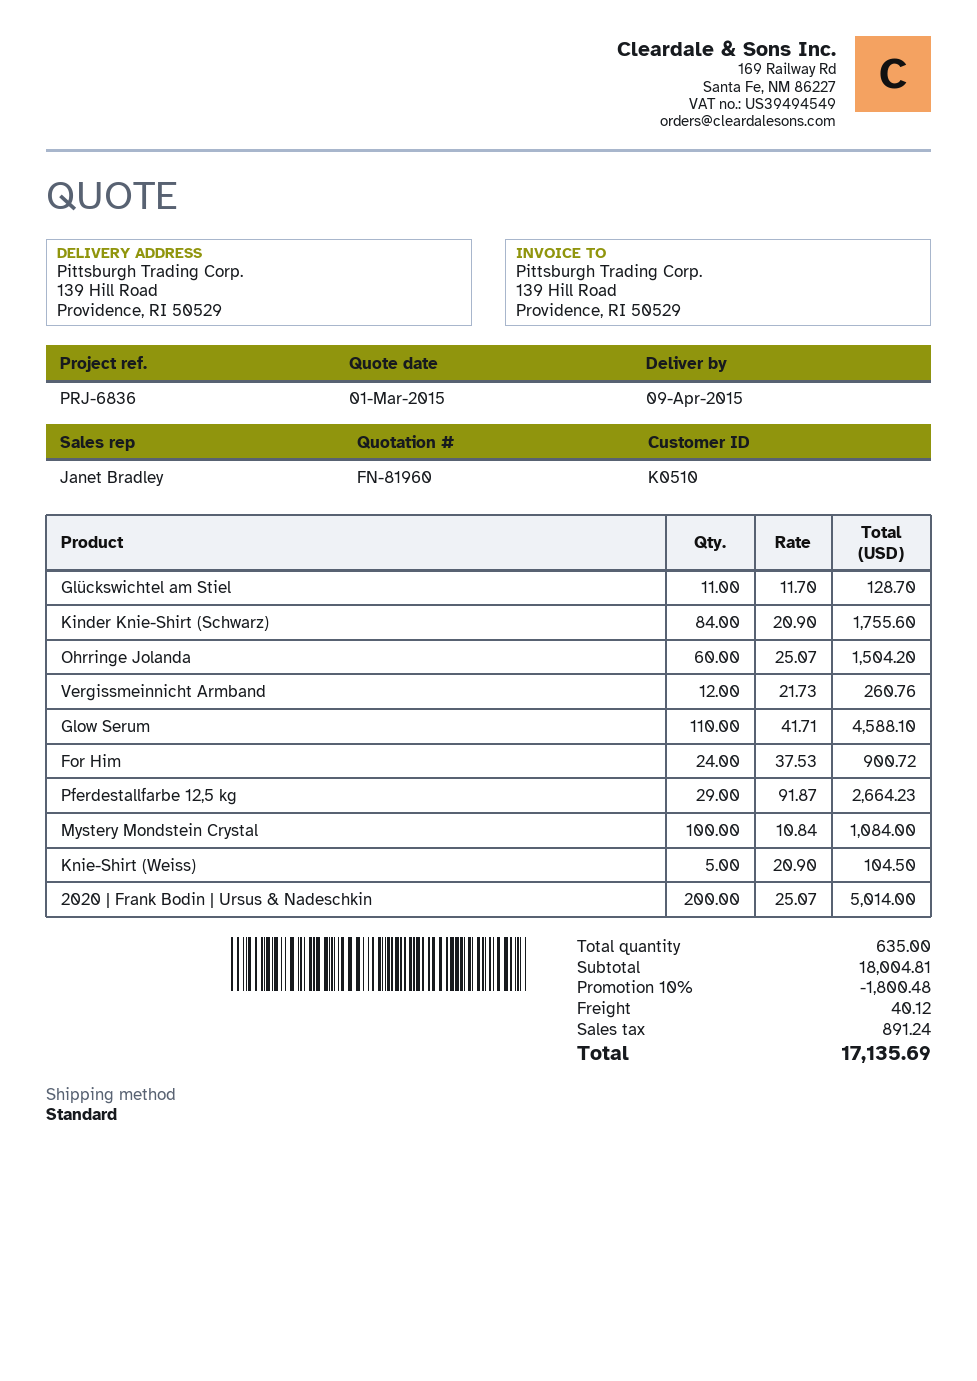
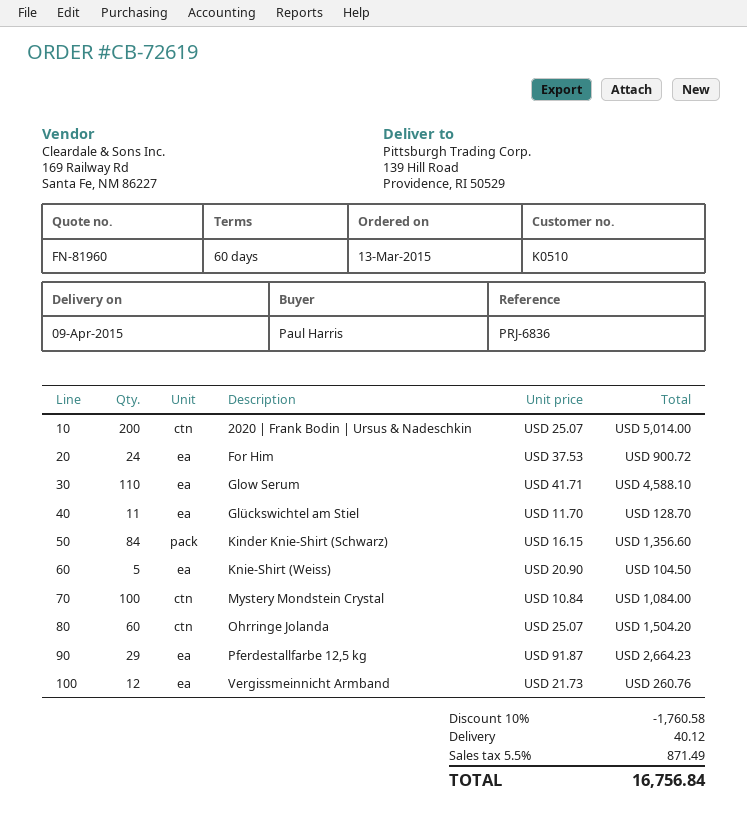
Kinder Knie-Shirt (Schwarz): 84 x 20.90 = 1755.60 -> 84 x 16.15 = 1356.60
discount: 10% = 1800.48 -> 10% = 1760.58
tax: 891.24 -> 871.49
total: 17135.69 -> 16756.84

